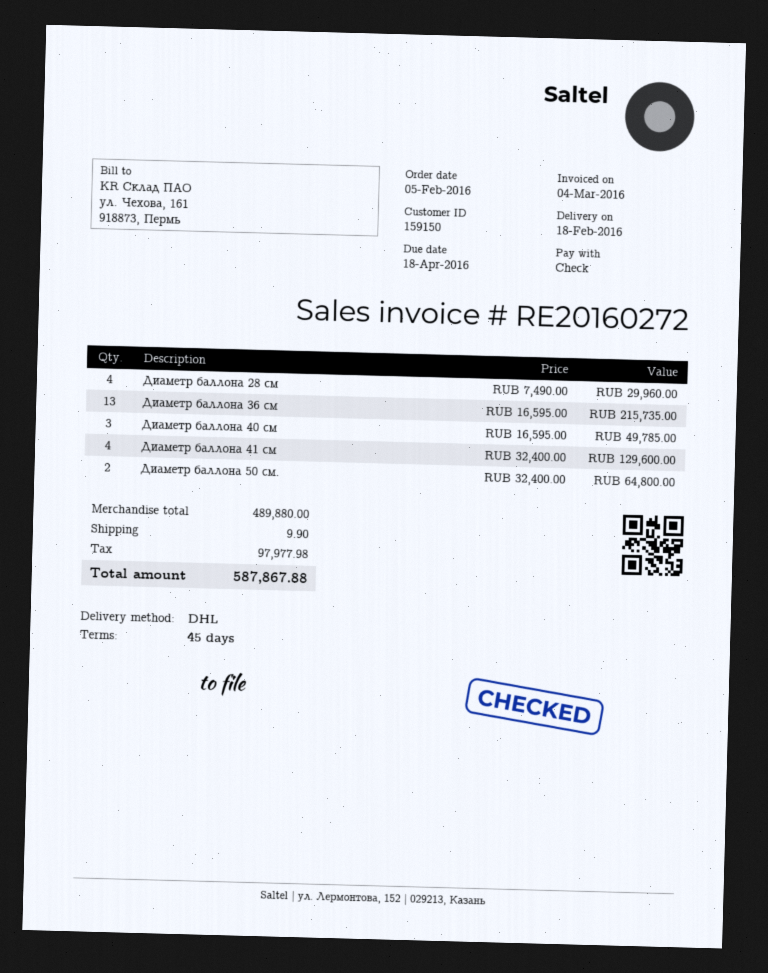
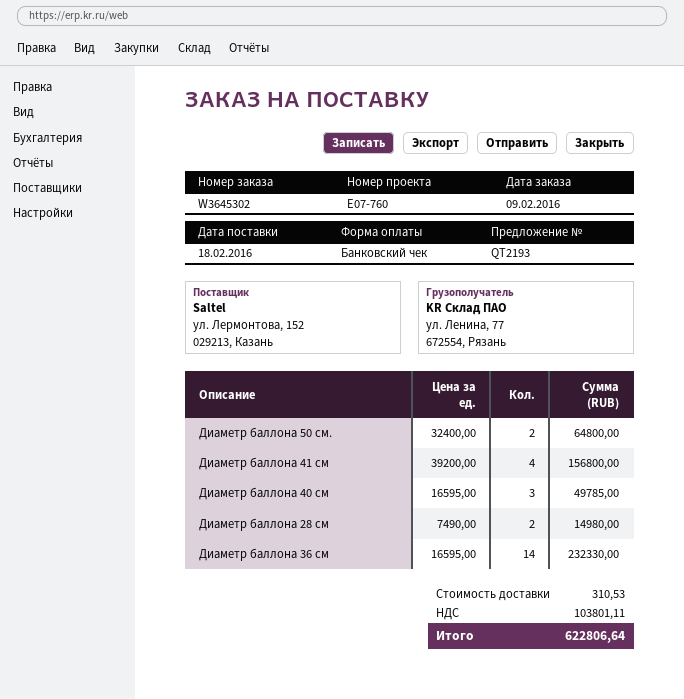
order date: 2016-02-05 -> 2016-02-09
Диаметр баллона 28 см: 4 x 7490.00 = 29960.00 -> 2 x 7490.00 = 14980.00
Диаметр баллона 36 см: 13 x 16595.00 = 215735.00 -> 14 x 16595.00 = 232330.00
Диаметр баллона 41 см: 4 x 32400.00 = 129600.00 -> 4 x 39200.00 = 156800.00
shipping: 9.90 -> 310.53
tax: 97977.98 -> 103801.11
total: 587867.88 -> 622806.64

